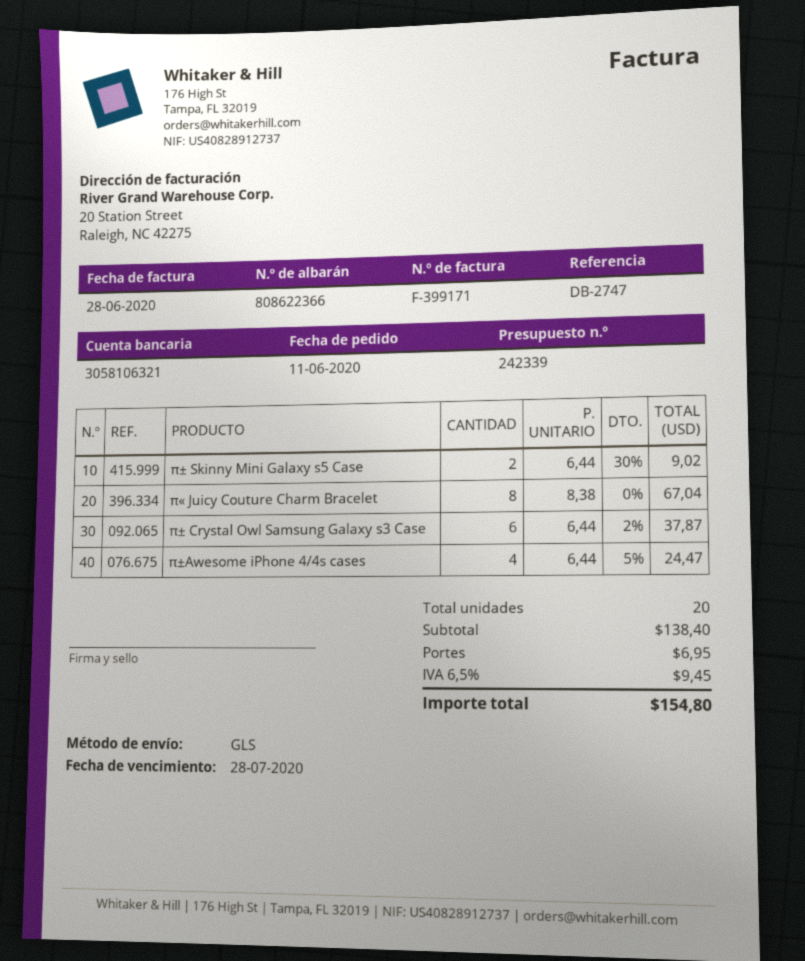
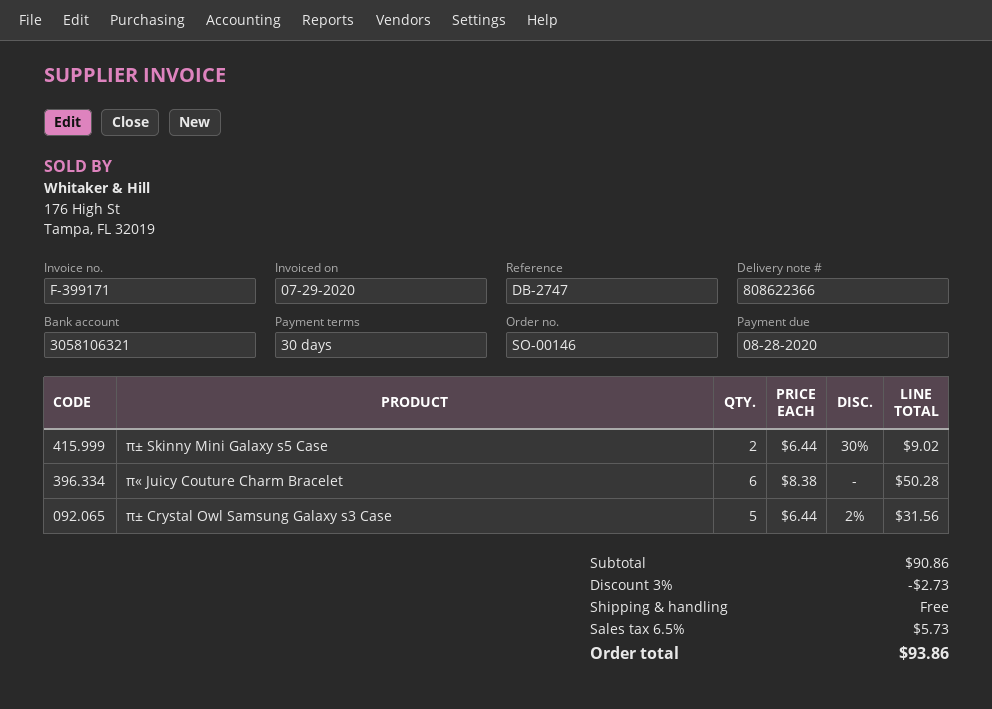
invoice date: 2020-06-28 -> 2020-07-29
due date: 2020-07-28 -> 2020-08-28
π« Juicy Couture Charm Bracelet: 8 x 8.38 = 67.04 -> 6 x 8.38 = 50.28
π± Crystal Owl Samsung Galaxy s3 Case: 6 x 6.44 - 2% = 37.87 -> 5 x 6.44 - 2% = 31.56
π±Awesome iPhone 4/4s cases: 4 x 6.44 - 5% = 24.47 -> none
subtotal: 138.40 -> 90.86
discount: none -> 3% = 2.73
shipping: 6.95 -> 0.00
tax: 6.5% = 9.45 -> 6.5% = 5.73
total: 154.80 -> 93.86

